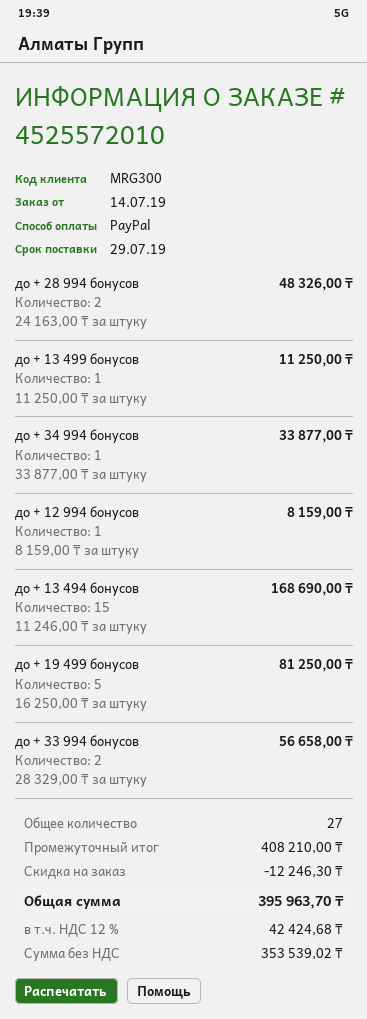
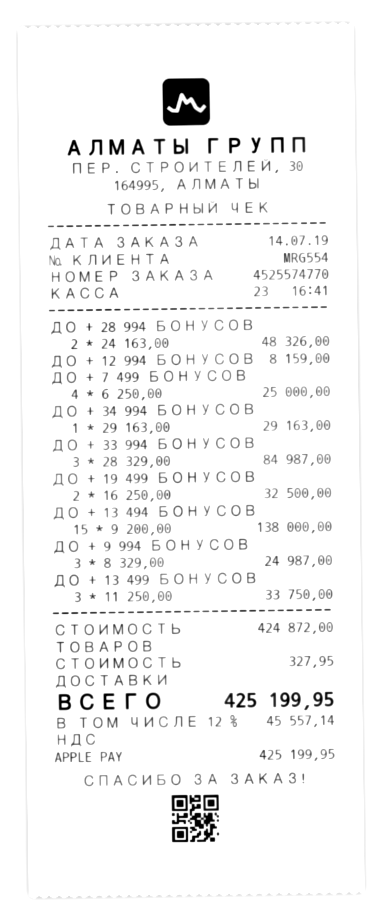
order number: 4525572010 -> 4525574770
customer number: MRG300 -> MRG554
payment method: PayPal -> Apple Pay
до + 13 499 бонусов: 1 x 11250.00 = 11250.00 -> 3 x 11250.00 = 33750.00
до + 34 994 бонусов: 1 x 33877.00 = 33877.00 -> 1 x 29163.00 = 29163.00
до + 13 494 бонусов: 15 x 11246.00 = 168690.00 -> 15 x 9200.00 = 138000.00
до + 19 499 бонусов: 5 x 16250.00 = 81250.00 -> 2 x 16250.00 = 32500.00
до + 33 994 бонусов: 2 x 28329.00 = 56658.00 -> 3 x 28329.00 = 84987.00
ДО + 7 499 БОНУСОВ: none -> 4 x 6250.00 = 25000.00
ДО + 9 994 БОНУСОВ: none -> 3 x 8329.00 = 24987.00
subtotal: 408210.00 -> 424872.00
discount: 12246.30 -> none
shipping: none -> 327.95
tax: 12% = 42424.68 -> 12% = 45557.14
total: 395963.70 -> 425199.95

